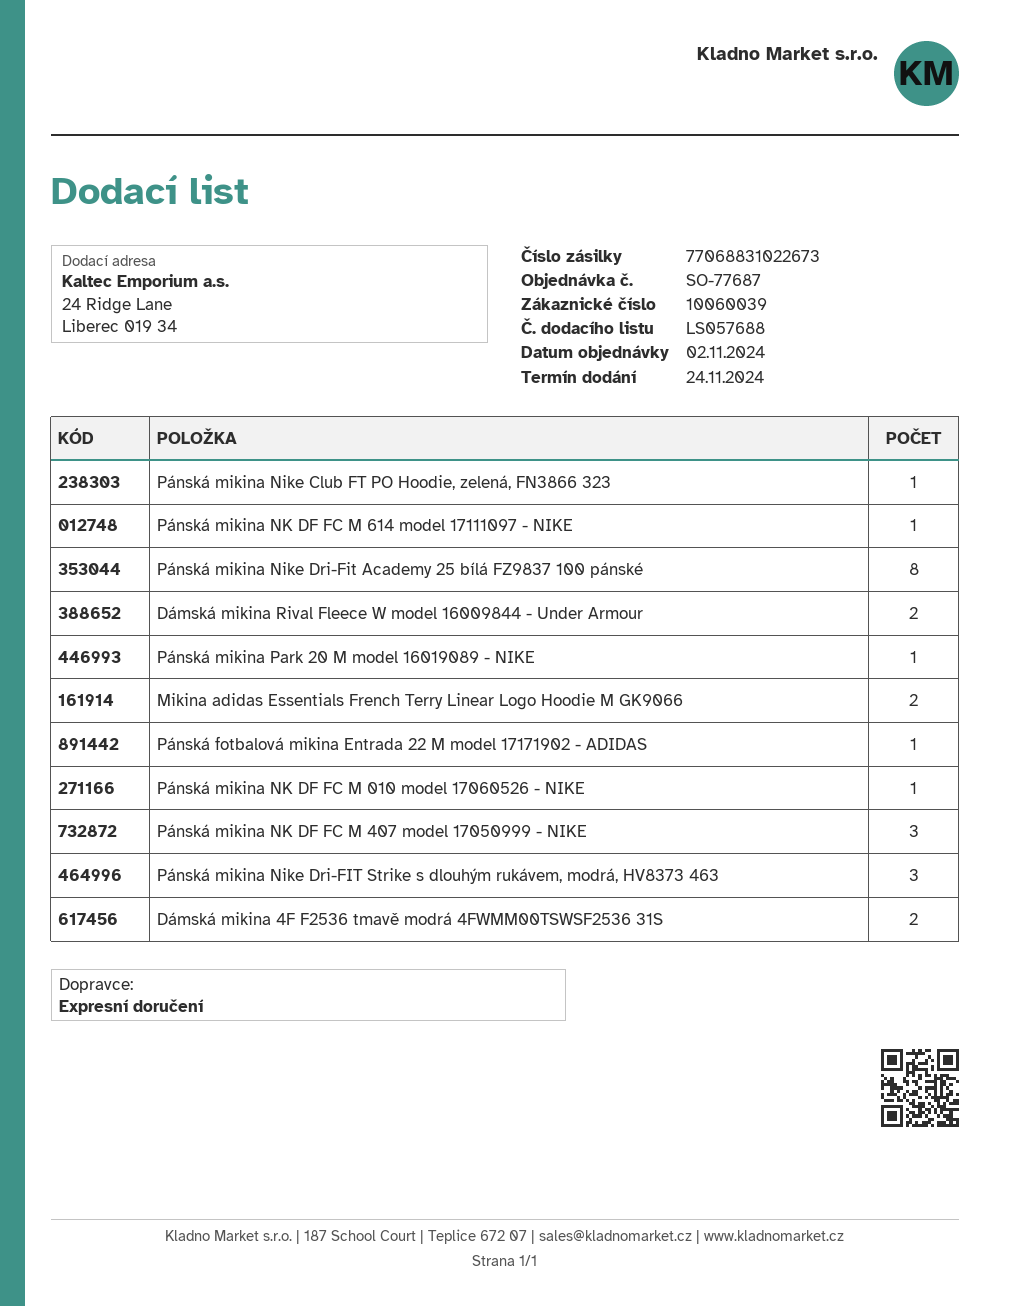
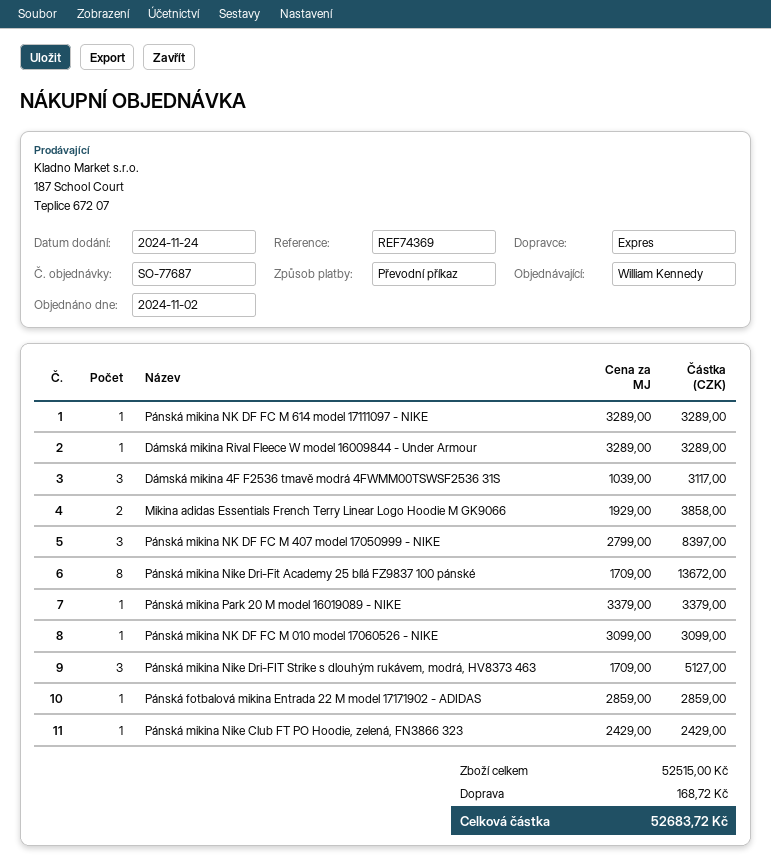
Dámská mikina Rival Fleece W model 16009844 - Under Armour: 2 -> 1
Dámská mikina 4F F2536 tmavě modrá 4FWMM00TSWSF2536 31S: 2 -> 3

